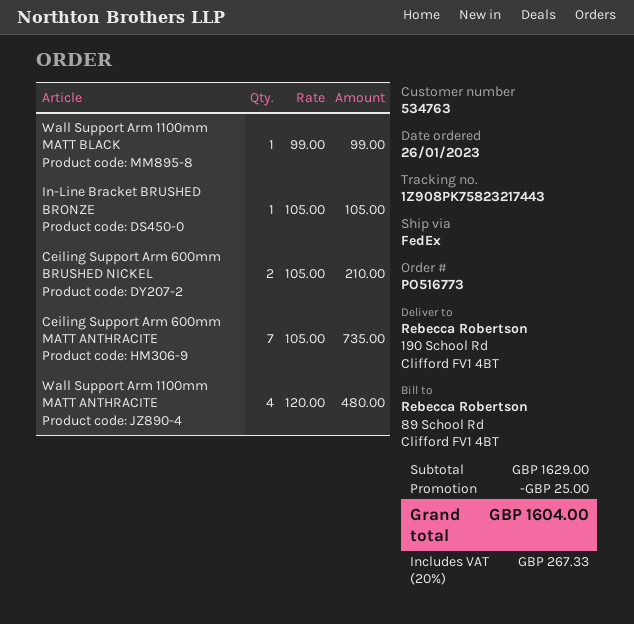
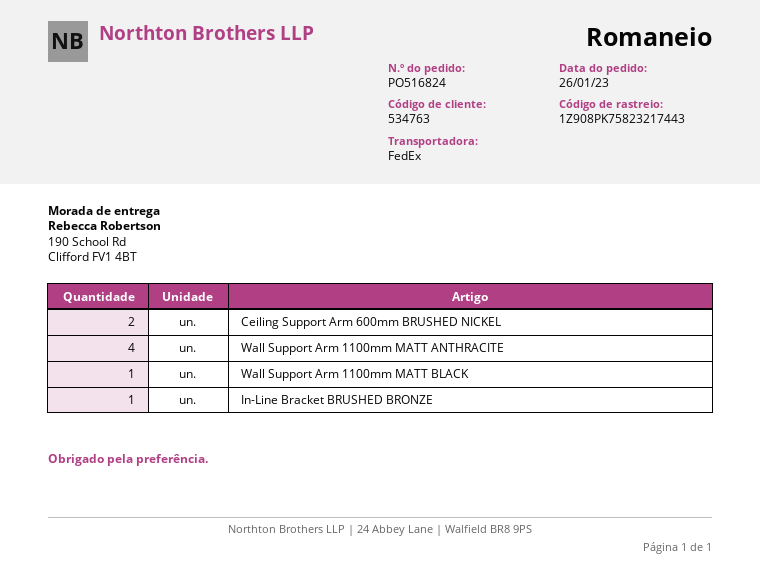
order number: PO516773 -> PO516824
Ceiling Support Arm 600mm MATT ANTHRACITE: 7 -> none

